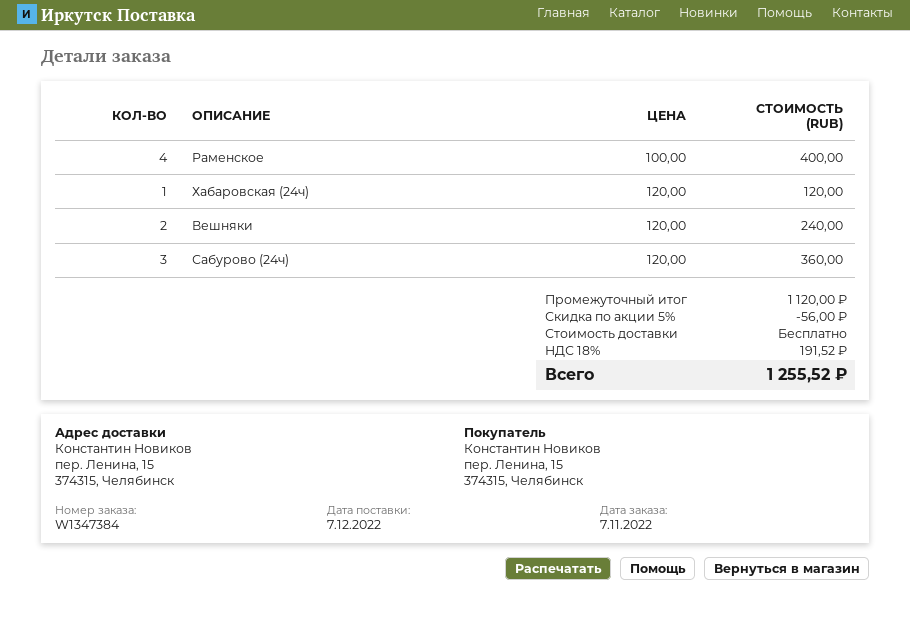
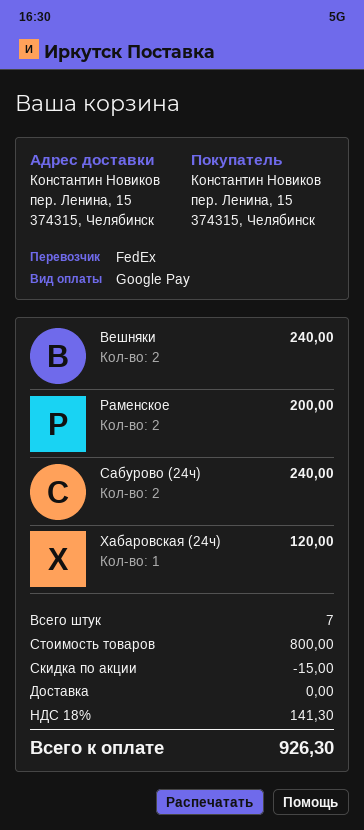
Раменское: 4 for 400.00 -> 2 for 200.00
Сабурово (24ч): 3 for 360.00 -> 2 for 240.00
subtotal: 1120.00 -> 800.00
discount: 56.00 -> 15.00
tax: 18% = 191.52 -> 18% = 141.30
total: 1255.52 -> 926.30

